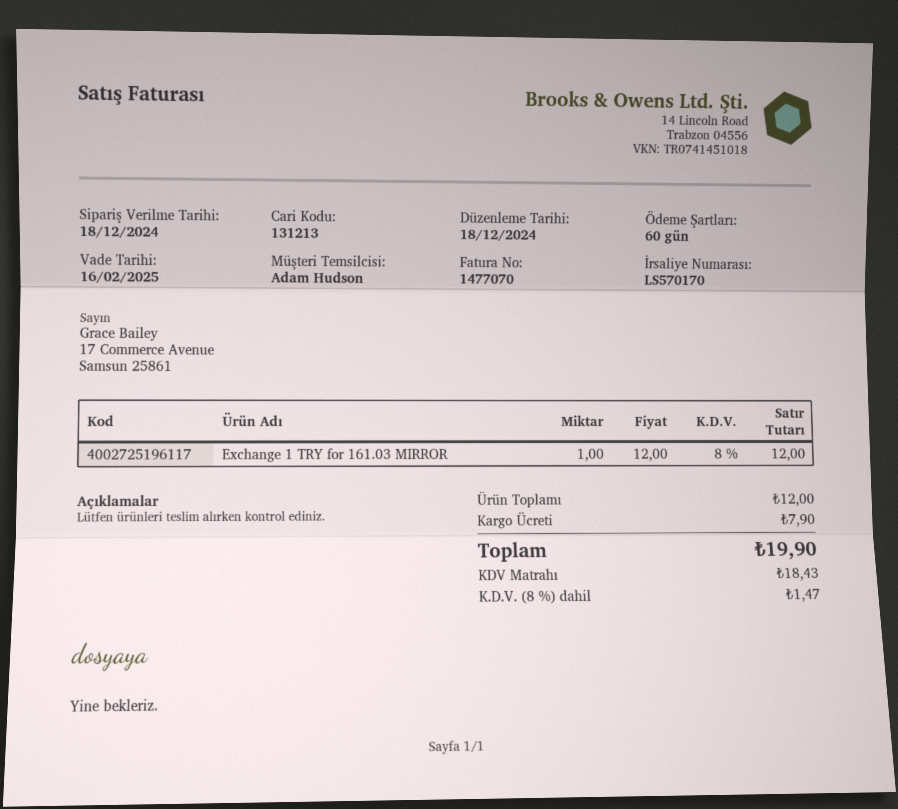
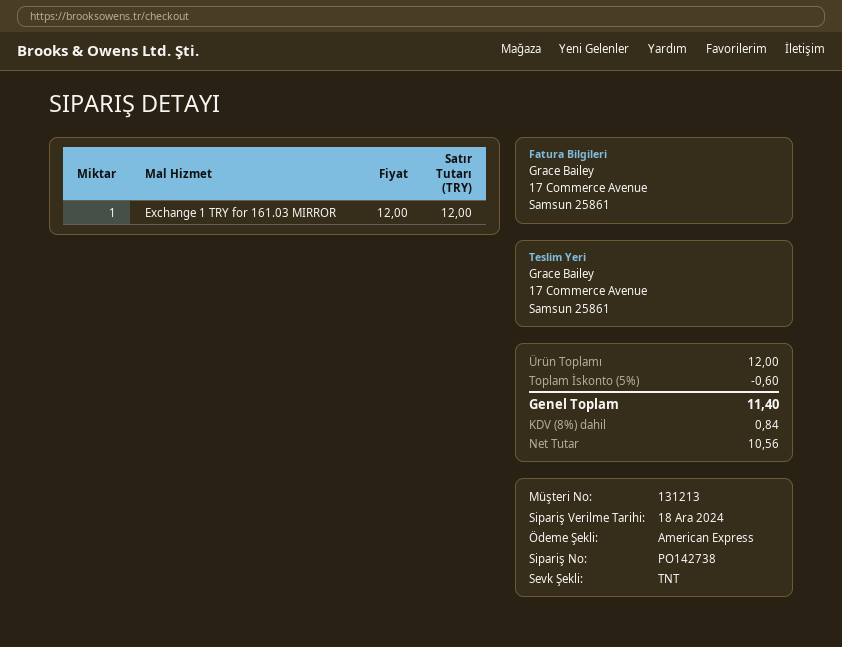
discount: none -> 5% = 0.60
shipping: 7.90 -> none
net: 18.43 -> 10.56
tax: 8% = 1.47 -> 8% = 0.84
total: 19.90 -> 11.40

